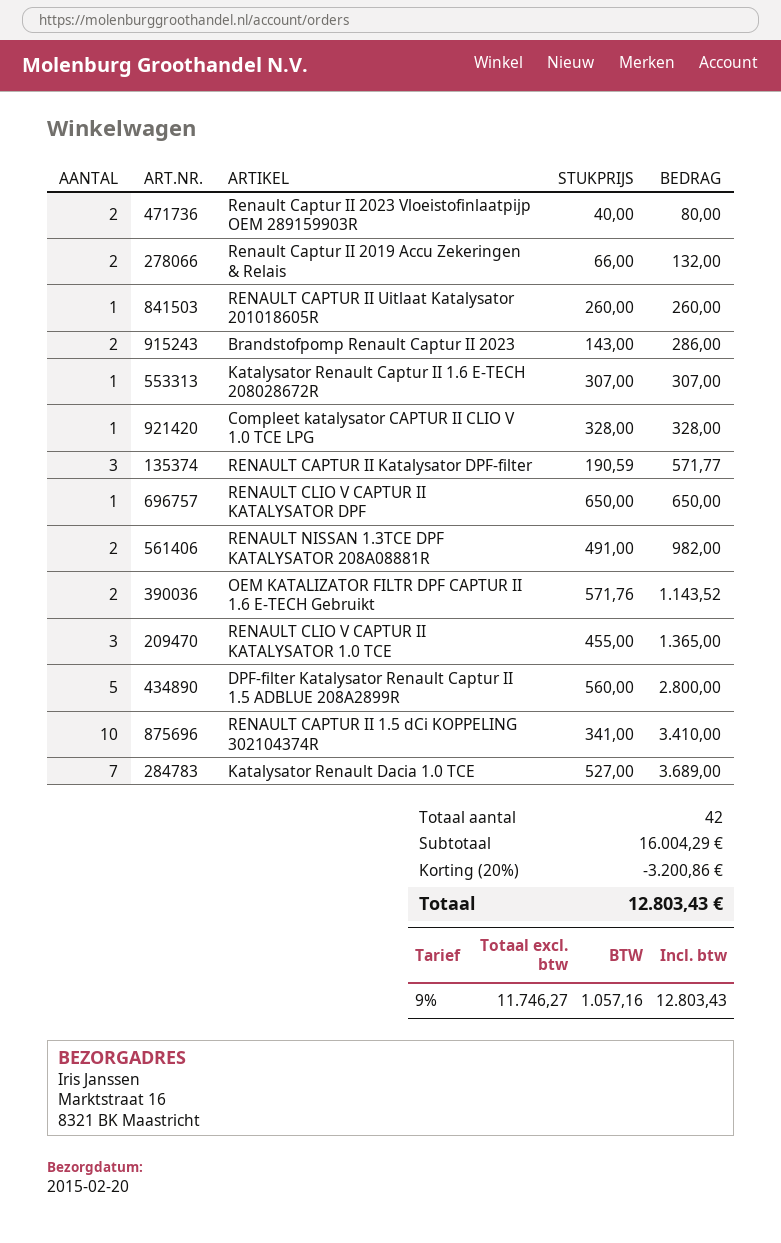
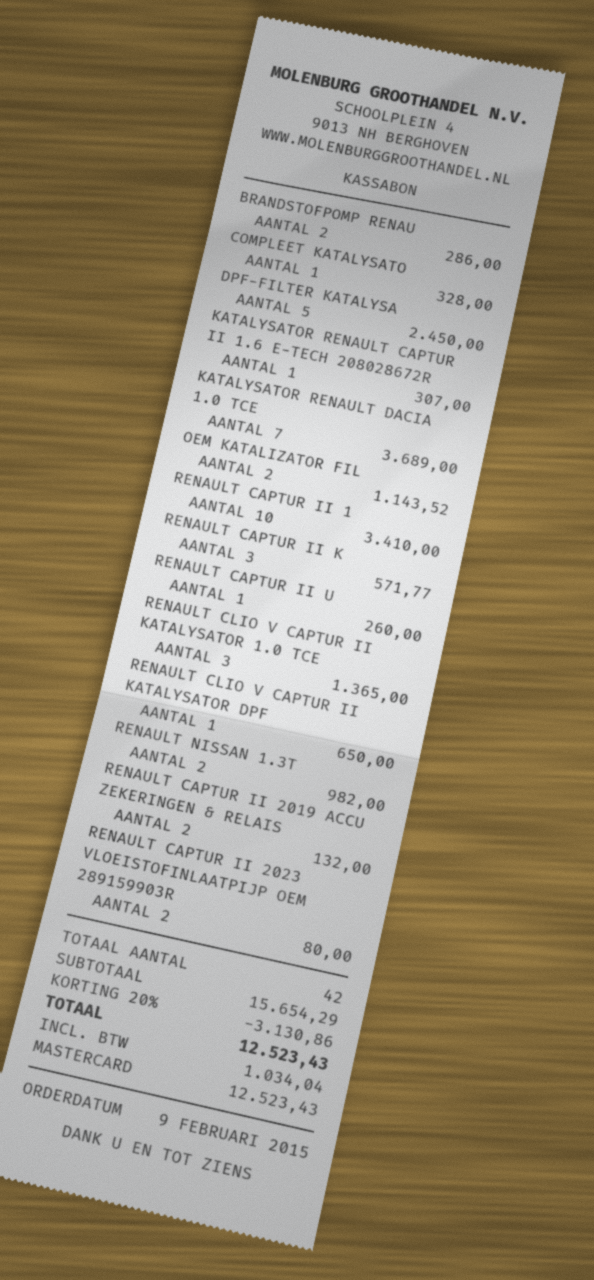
DPF-filter Katalysator Renault Captur II 1.5 ADBLUE 208A2899R: 5 for 2800.00 -> 5 for 2450.00
subtotal: 16004.29 -> 15654.29
discount: 20% = 3200.86 -> 20% = 3130.86
tax: 1057.16 -> 1034.04
total: 12803.43 -> 12523.43

